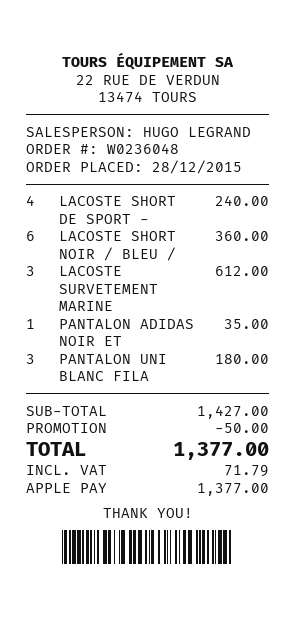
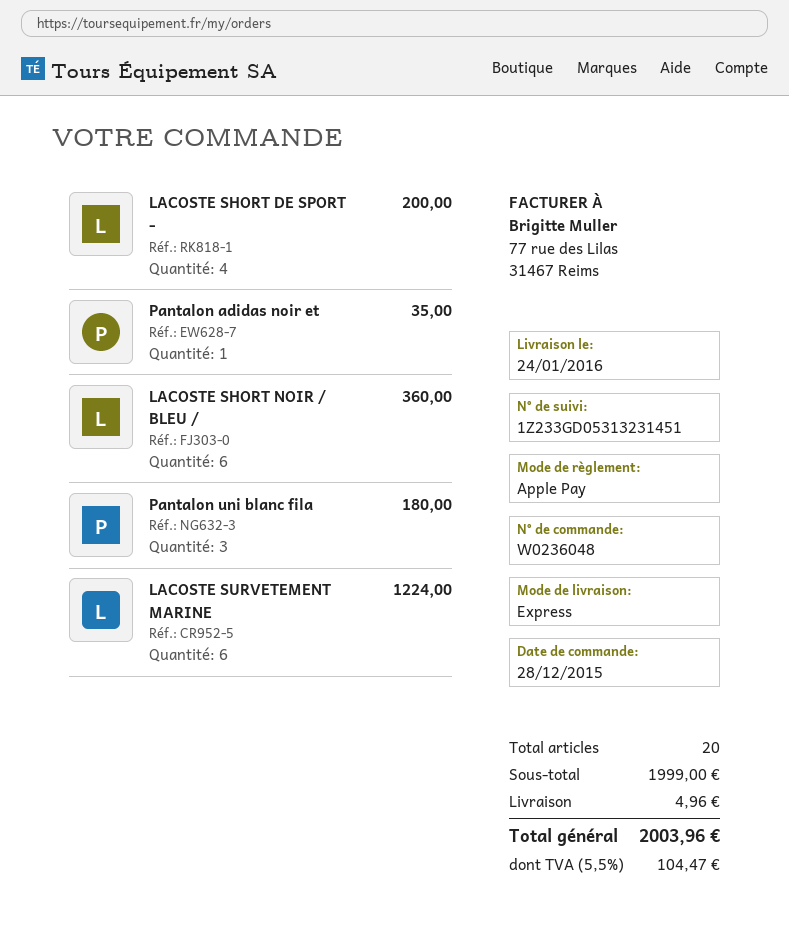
LACOSTE SHORT DE SPORT -: 4 for 240.00 -> 4 for 200.00
LACOSTE SURVETEMENT MARINE: 3 for 612.00 -> 6 for 1224.00
subtotal: 1427.00 -> 1999.00
discount: 50.00 -> none
shipping: none -> 4.96
tax: 71.79 -> 104.47
total: 1377.00 -> 2003.96

